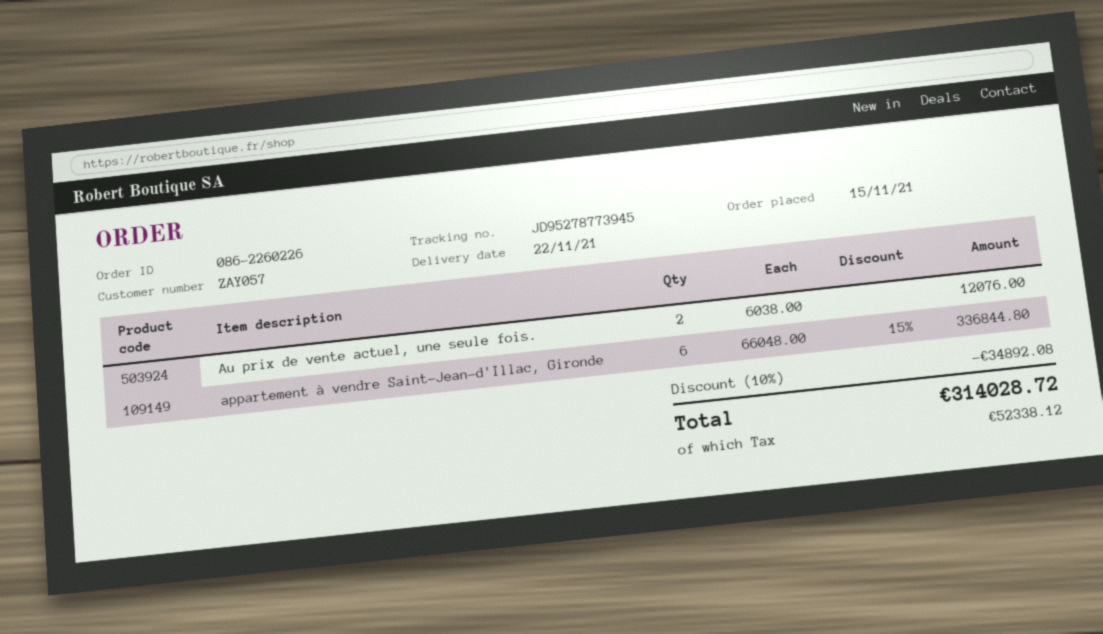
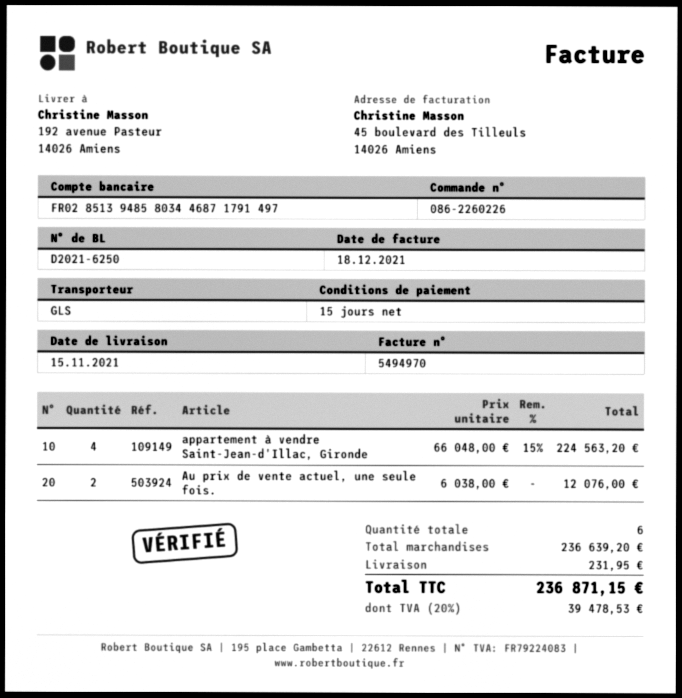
delivery date: 2021-11-22 -> 2021-11-15
appartement à vendre Saint-Jean-d'Illac, Gironde: 6 x 66048.00 - 15% = 336844.80 -> 4 x 66048.00 - 15% = 224563.20
discount: 10% = 34892.08 -> none
shipping: none -> 231.95
tax: 52338.12 -> 39478.53
total: 314028.72 -> 236871.15

